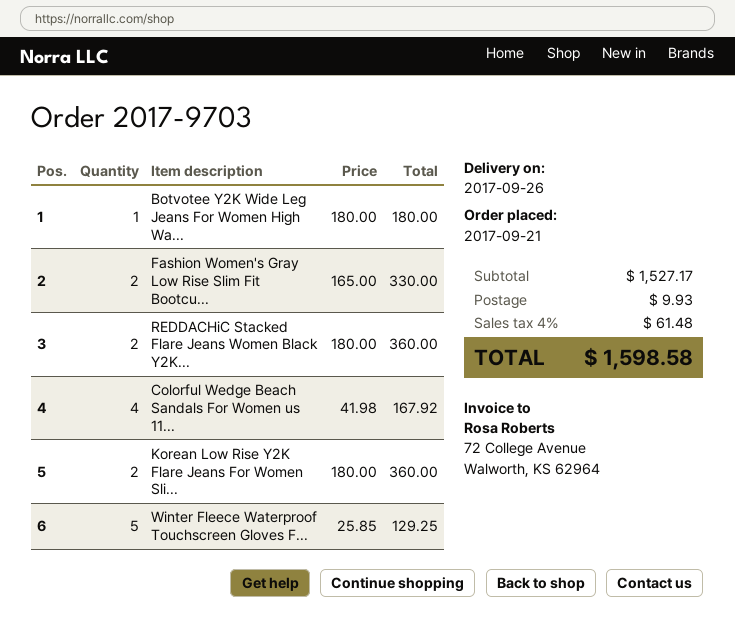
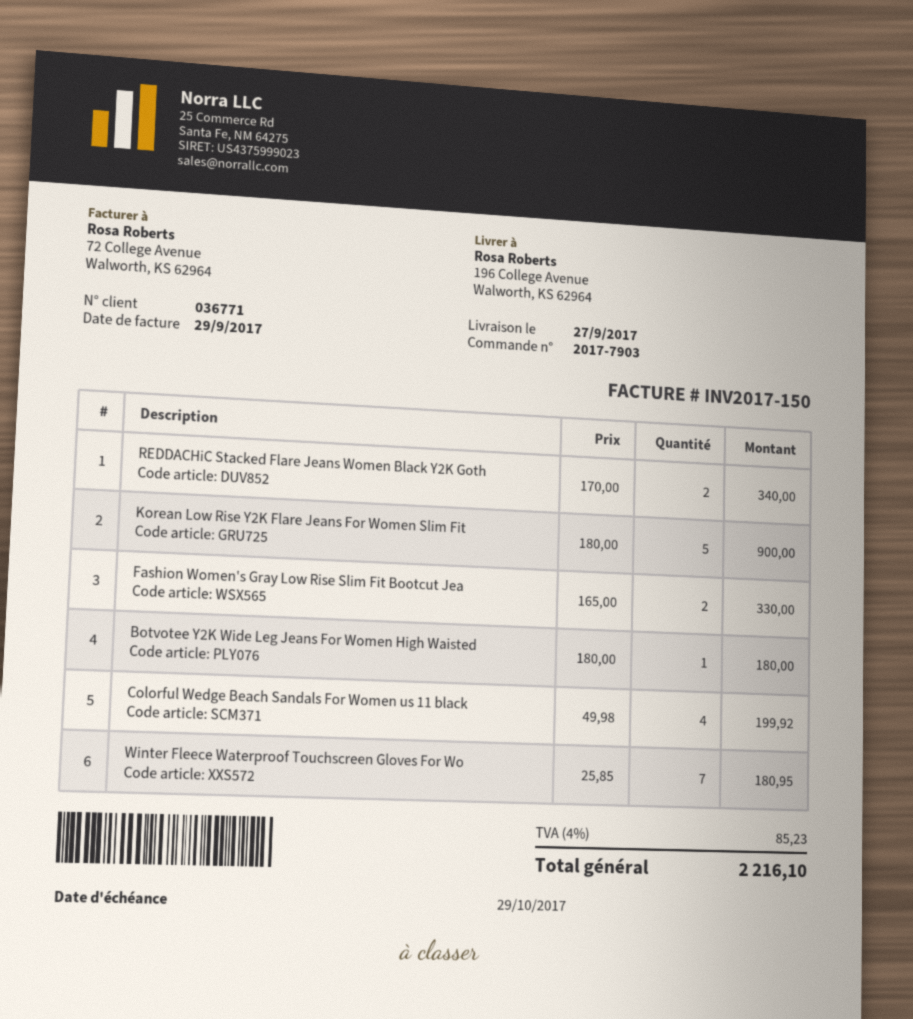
order number: 2017-9703 -> 2017-7903
delivery date: 2017-09-26 -> 2017-09-27
REDDACHiC Stacked Flare Jeans Women Black Y2K...: 2 x 180.00 = 360.00 -> 2 x 170.00 = 340.00
Colorful Wedge Beach Sandals For Women us 11...: 4 x 41.98 = 167.92 -> 4 x 49.98 = 199.92
Korean Low Rise Y2K Flare Jeans For Women Sli...: 2 x 180.00 = 360.00 -> 5 x 180.00 = 900.00
Winter Fleece Waterproof Touchscreen Gloves F...: 5 x 25.85 = 129.25 -> 7 x 25.85 = 180.95
shipping: 9.93 -> none
tax: 4% = 61.48 -> 4% = 85.23
total: 1598.58 -> 2216.10

